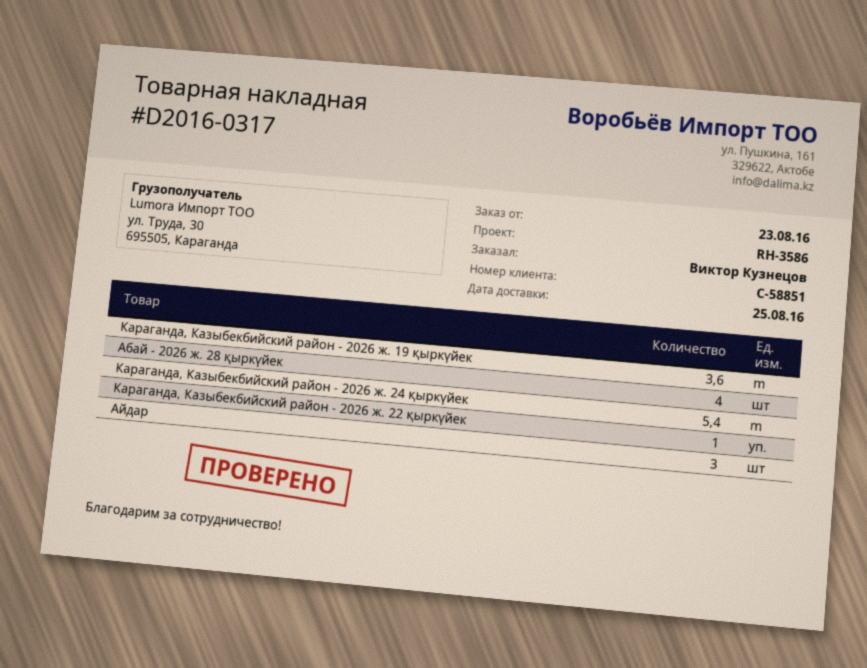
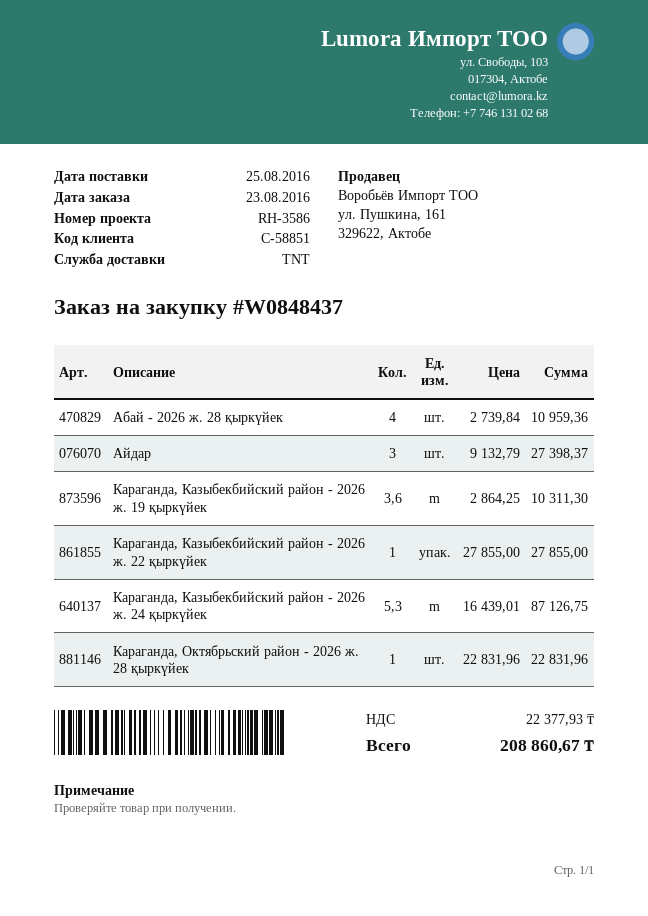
Караганда, Казыбекбийский район - 2026 ж. 24 қыркүйек: 5.4 -> 5.3
Караганда, Октябрьский район - 2026 ж. 28 қыркүйек: none -> 1

